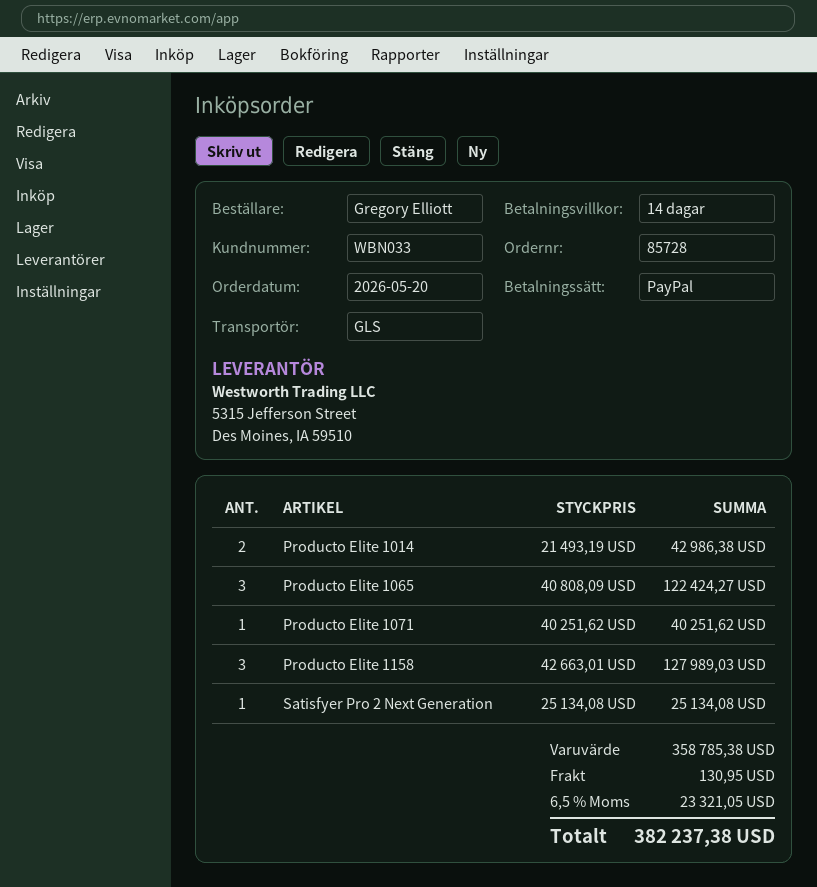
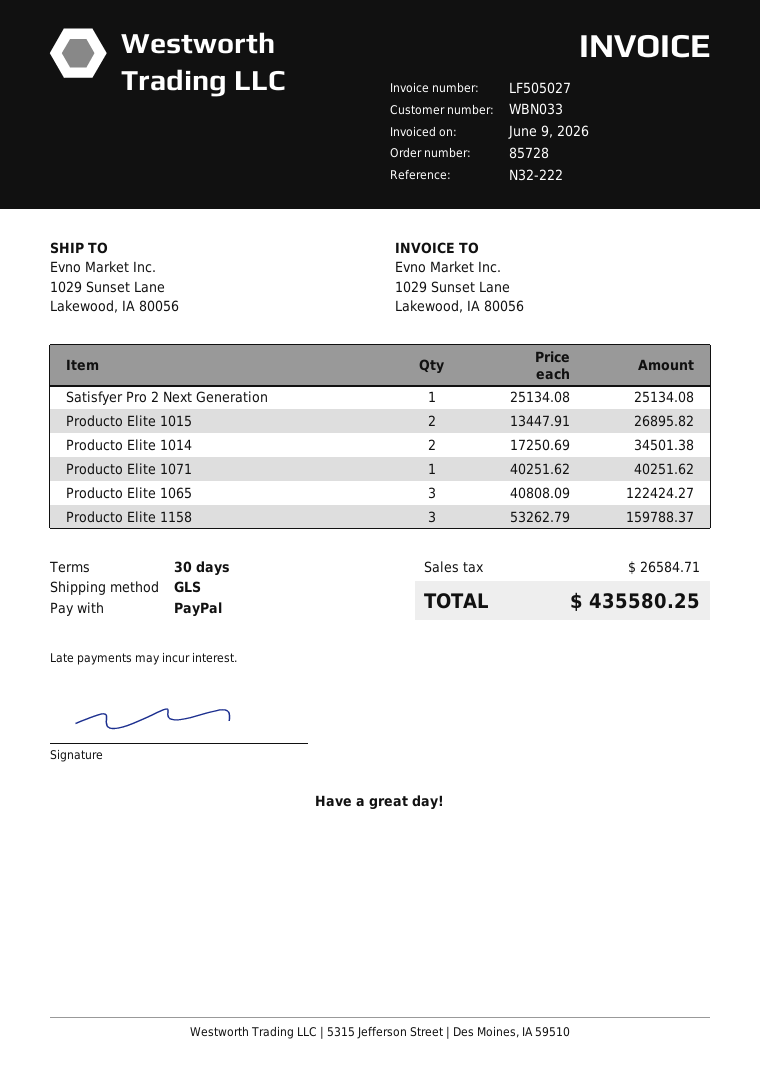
payment terms: 14 days -> 30 days
Producto Elite 1014: 2 x 21493.19 = 42986.38 -> 2 x 17250.69 = 34501.38
Producto Elite 1158: 3 x 42663.01 = 127989.03 -> 3 x 53262.79 = 159788.37
Producto Elite 1015: none -> 2 x 13447.91 = 26895.82
shipping: 130.95 -> none
tax: 23321.05 -> 26584.71
total: 382237.38 -> 435580.25

